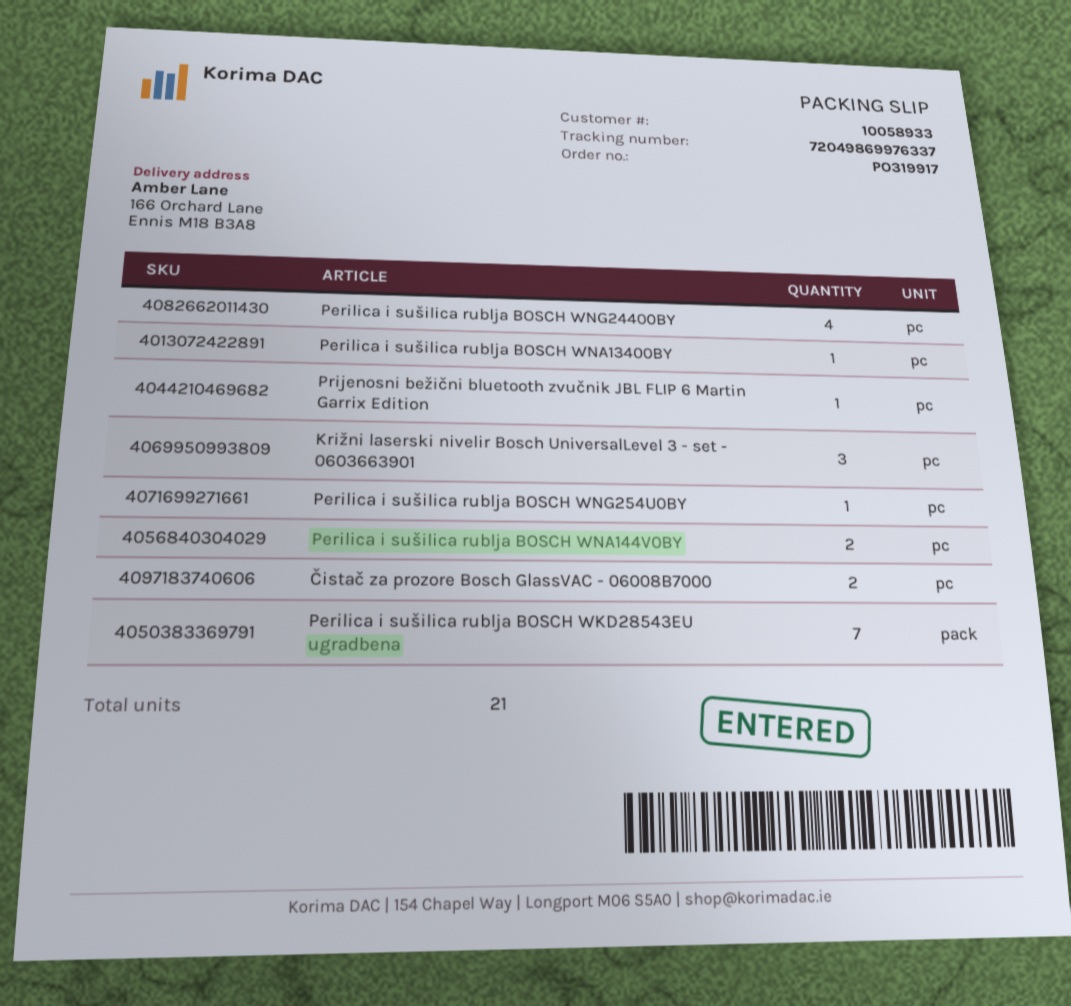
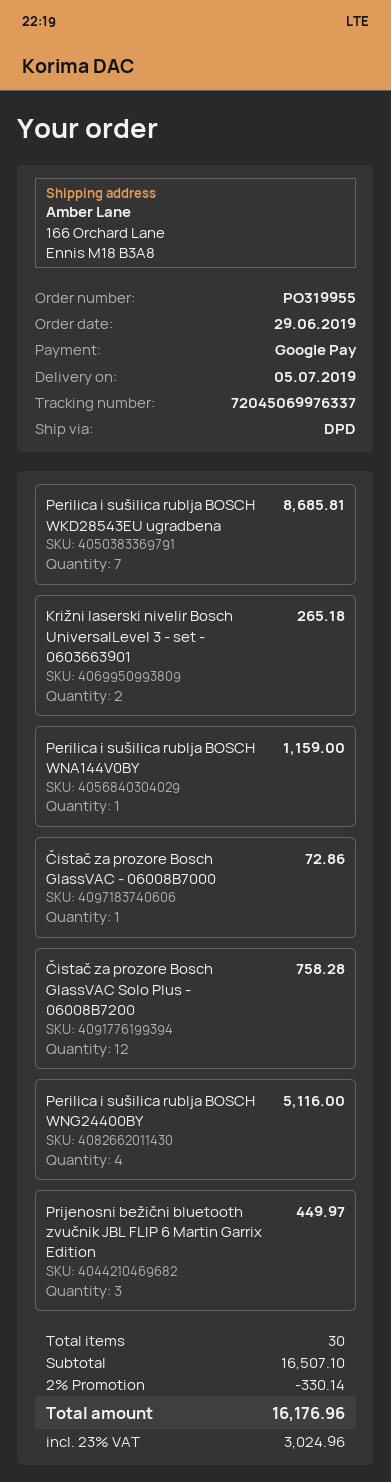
order number: PO319917 -> PO319955
tracking number: 72049869976337 -> 72045069976337
Perilica i sušilica rublja BOSCH WNA13400BY: 1 -> none
Prijenosni bežični bluetooth zvučnik JBL FLIP 6 Martin Garrix Edition: 1 -> 3
Križni laserski nivelir Bosch UniversalLevel 3 - set - 0603663901: 3 -> 2
Perilica i sušilica rublja BOSCH WNG254U0BY: 1 -> none
Perilica i sušilica rublja BOSCH WNA144V0BY: 2 -> 1
Čistač za prozore Bosch GlassVAC - 06008B7000: 2 -> 1
Čistač za prozore Bosch GlassVAC Solo Plus - 06008B7200: none -> 12
total quantity: 21 -> 30

